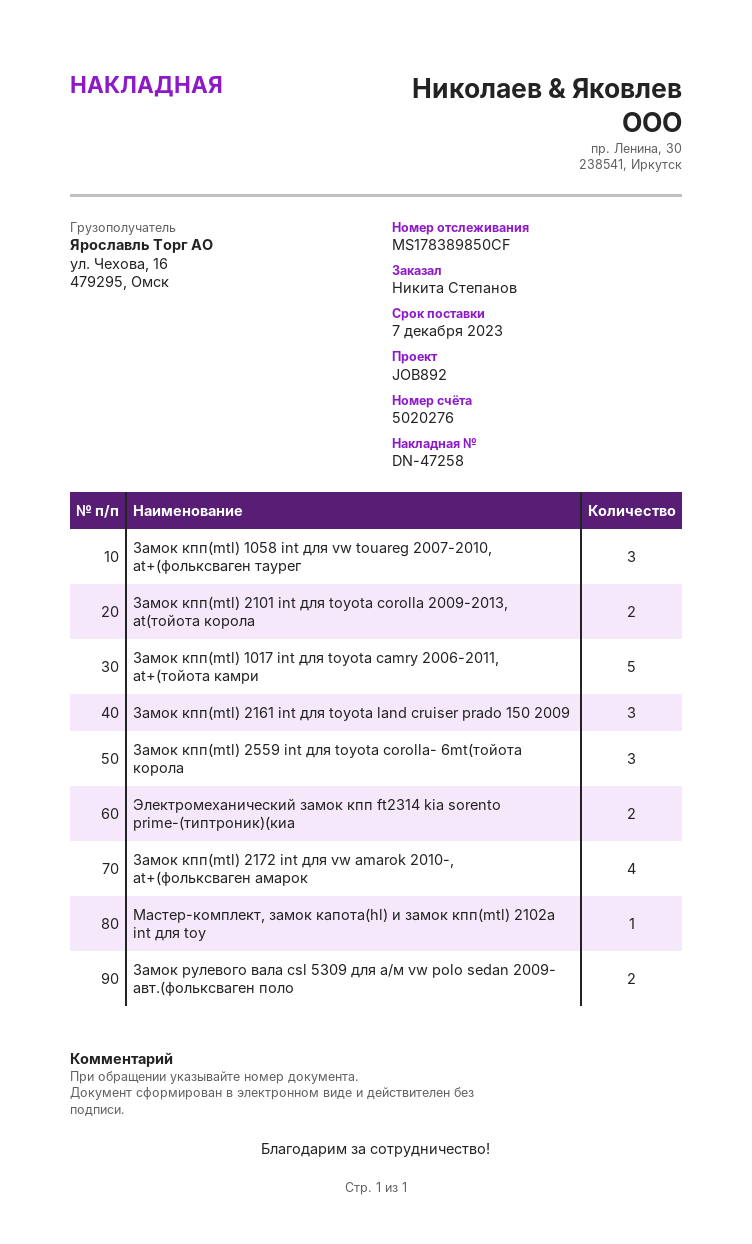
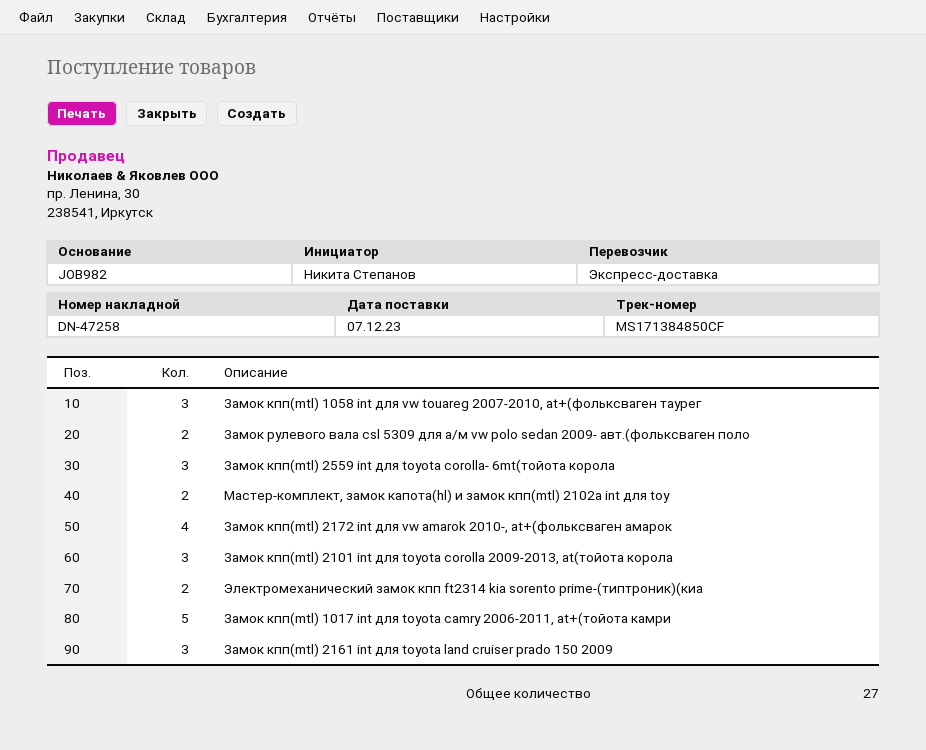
reference: JOB892 -> JOB982
tracking number: MS178389850CF -> MS171384850CF
Замок кпп(mtl) 2101 int для toyota corolla 2009-2013, at(тойота корола: 2 -> 3
Мастер-комплект, замок капота(hl) и замок кпп(mtl) 2102a int для toy: 1 -> 2

